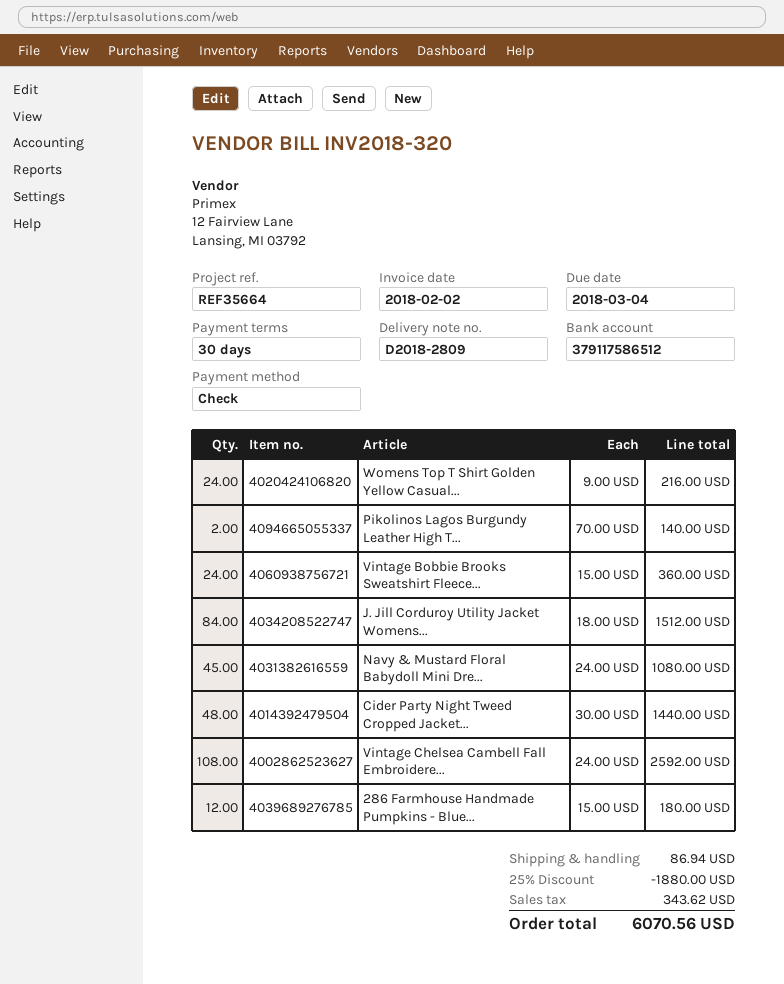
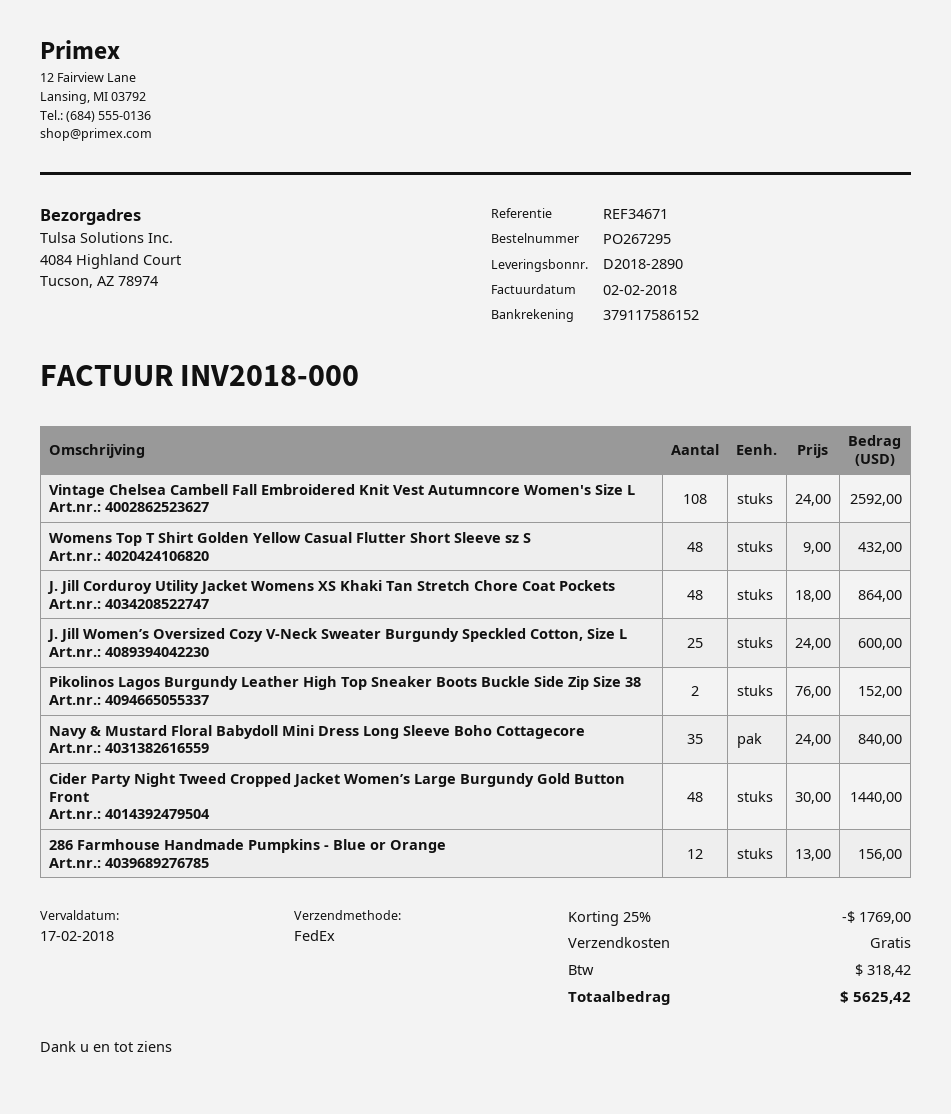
delivery note number: D2018-2809 -> D2018-2890
invoice number: INV2018-320 -> INV2018-000
due date: 2018-03-04 -> 2018-02-17
reference: REF35664 -> REF34671
bank account: 379117586512 -> 379117586152
Womens Top T Shirt Golden Yellow Casual...: 24 x 9.00 = 216.00 -> 48 x 9.00 = 432.00
Pikolinos Lagos Burgundy Leather High T...: 2 x 70.00 = 140.00 -> 2 x 76.00 = 152.00
Vintage Bobbie Brooks Sweatshirt Fleece...: 24 x 15.00 = 360.00 -> none
J. Jill Corduroy Utility Jacket Womens...: 84 x 18.00 = 1512.00 -> 48 x 18.00 = 864.00
Navy & Mustard Floral Babydoll Mini Dre...: 45 x 24.00 = 1080.00 -> 35 x 24.00 = 840.00
286 Farmhouse Handmade Pumpkins - Blue...: 12 x 15.00 = 180.00 -> 12 x 13.00 = 156.00
J. Jill Women’s Oversized Cozy V-Neck Sweater Burgundy Speckled Cotton, Size L: none -> 25 x 24.00 = 600.00
discount: 25% = 1880.00 -> 25% = 1769.00
shipping: 86.94 -> 0.00
tax: 343.62 -> 318.42
total: 6070.56 -> 5625.42

